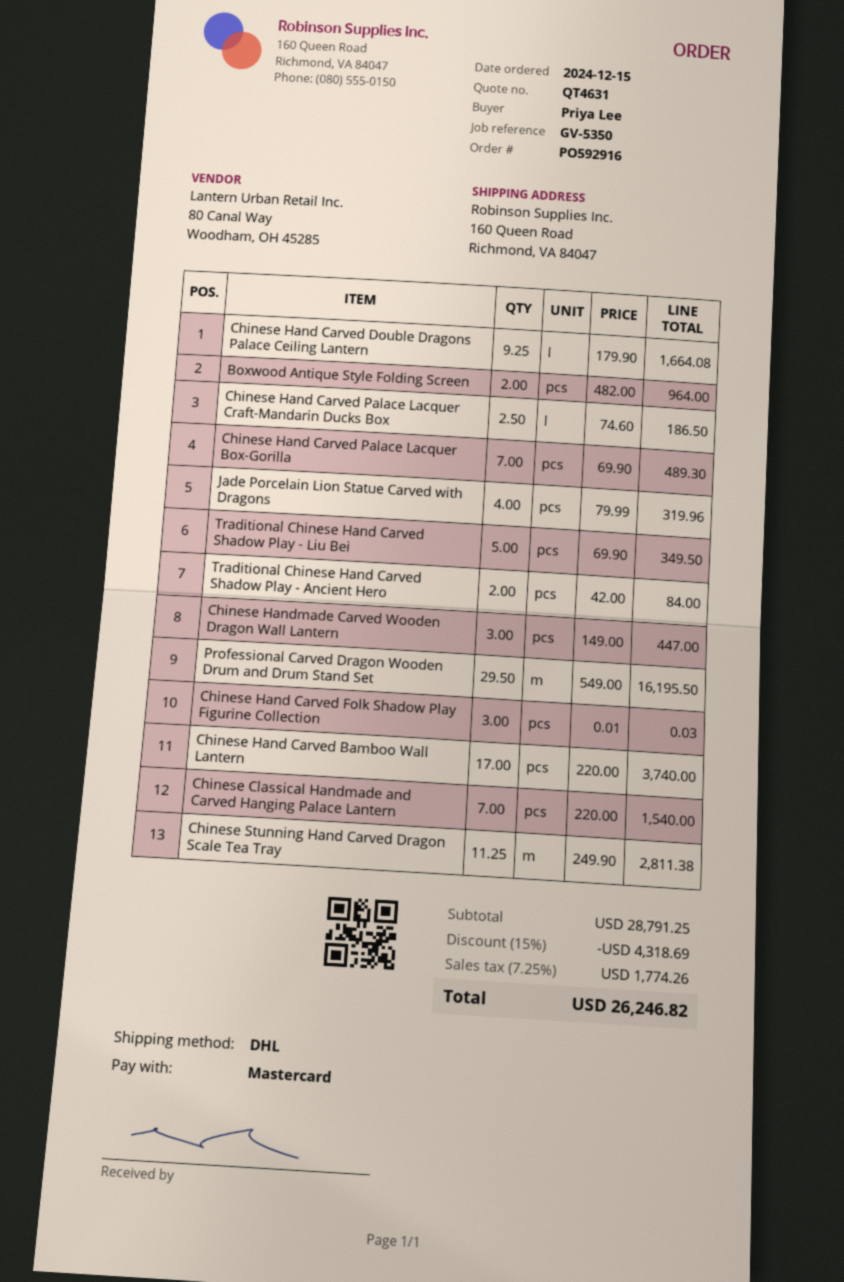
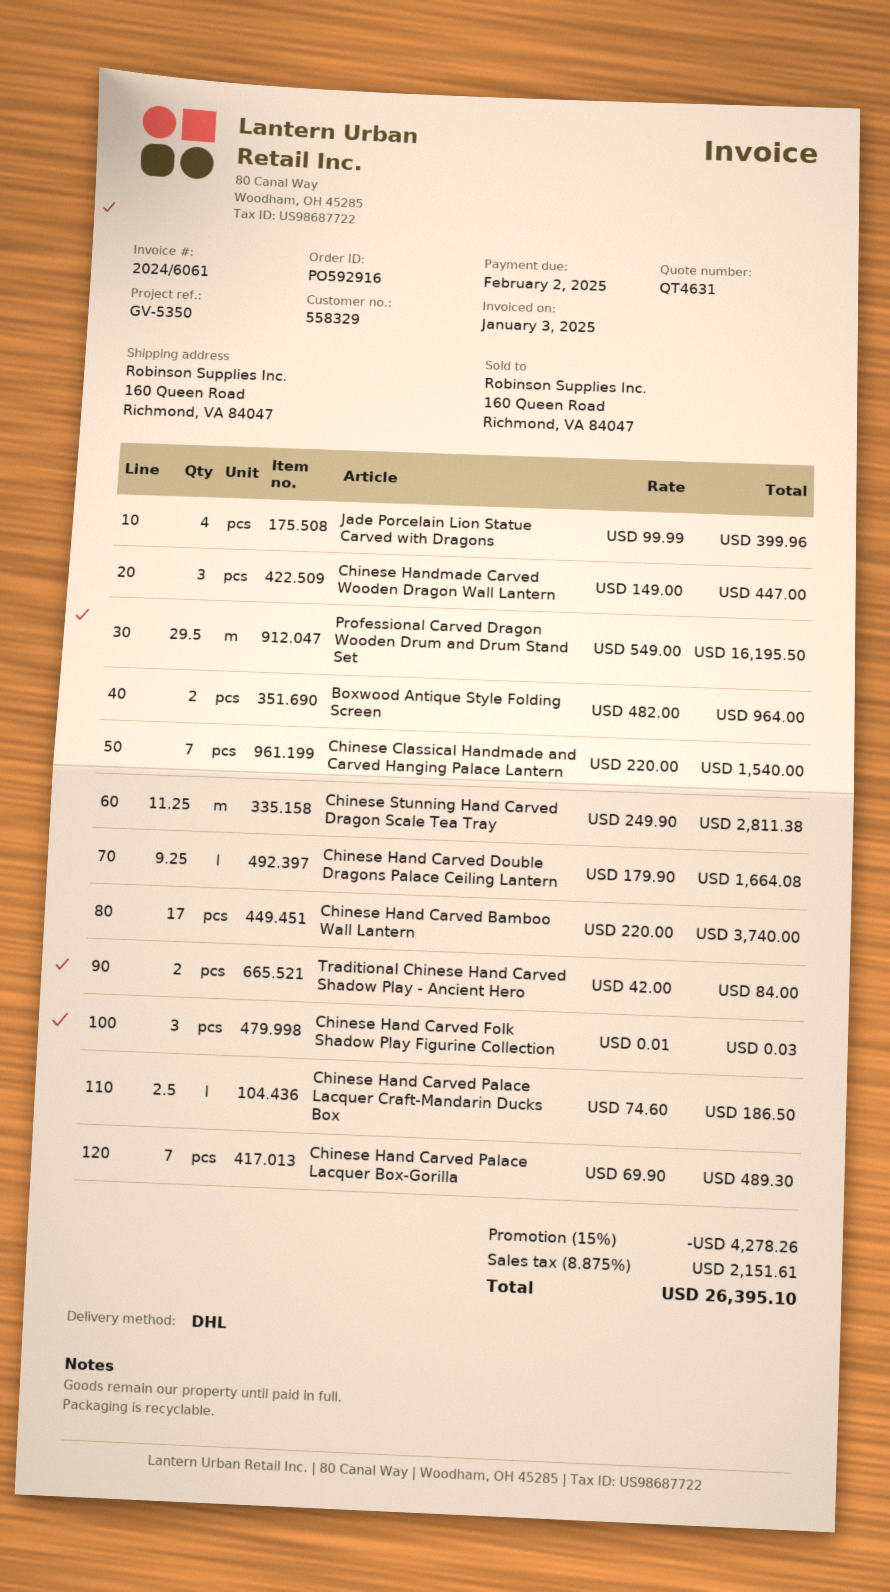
Jade Porcelain Lion Statue Carved with Dragons: 4 x 79.99 = 319.96 -> 4 x 99.99 = 399.96
Traditional Chinese Hand Carved Shadow Play - Liu Bei: 5 x 69.90 = 349.50 -> none
discount: 15% = 4318.69 -> 15% = 4278.26
tax: 7.25% = 1774.26 -> 8.875% = 2151.61
total: 26246.82 -> 26395.10

